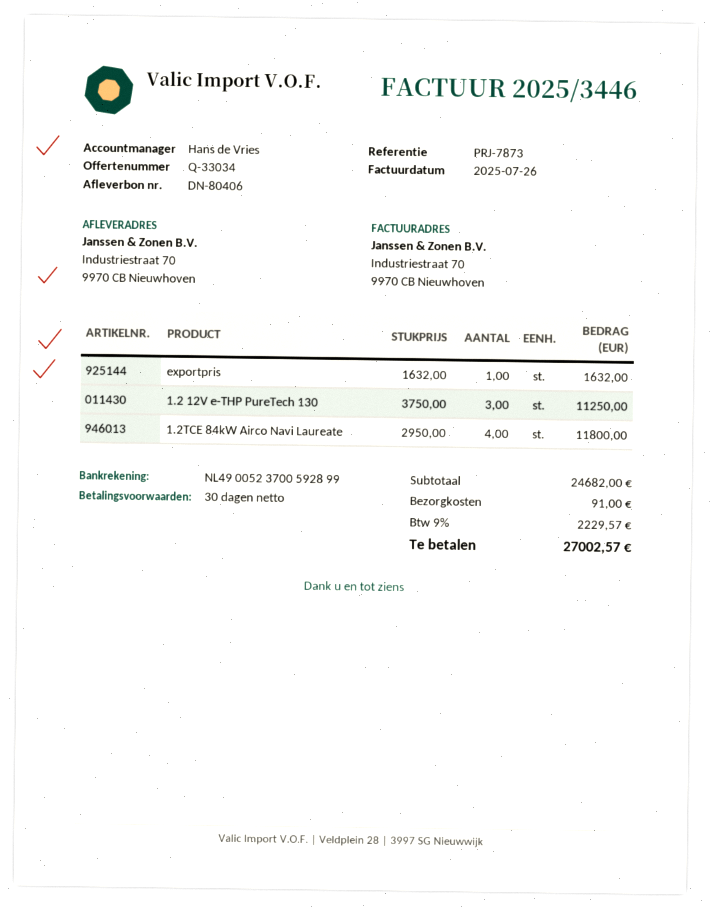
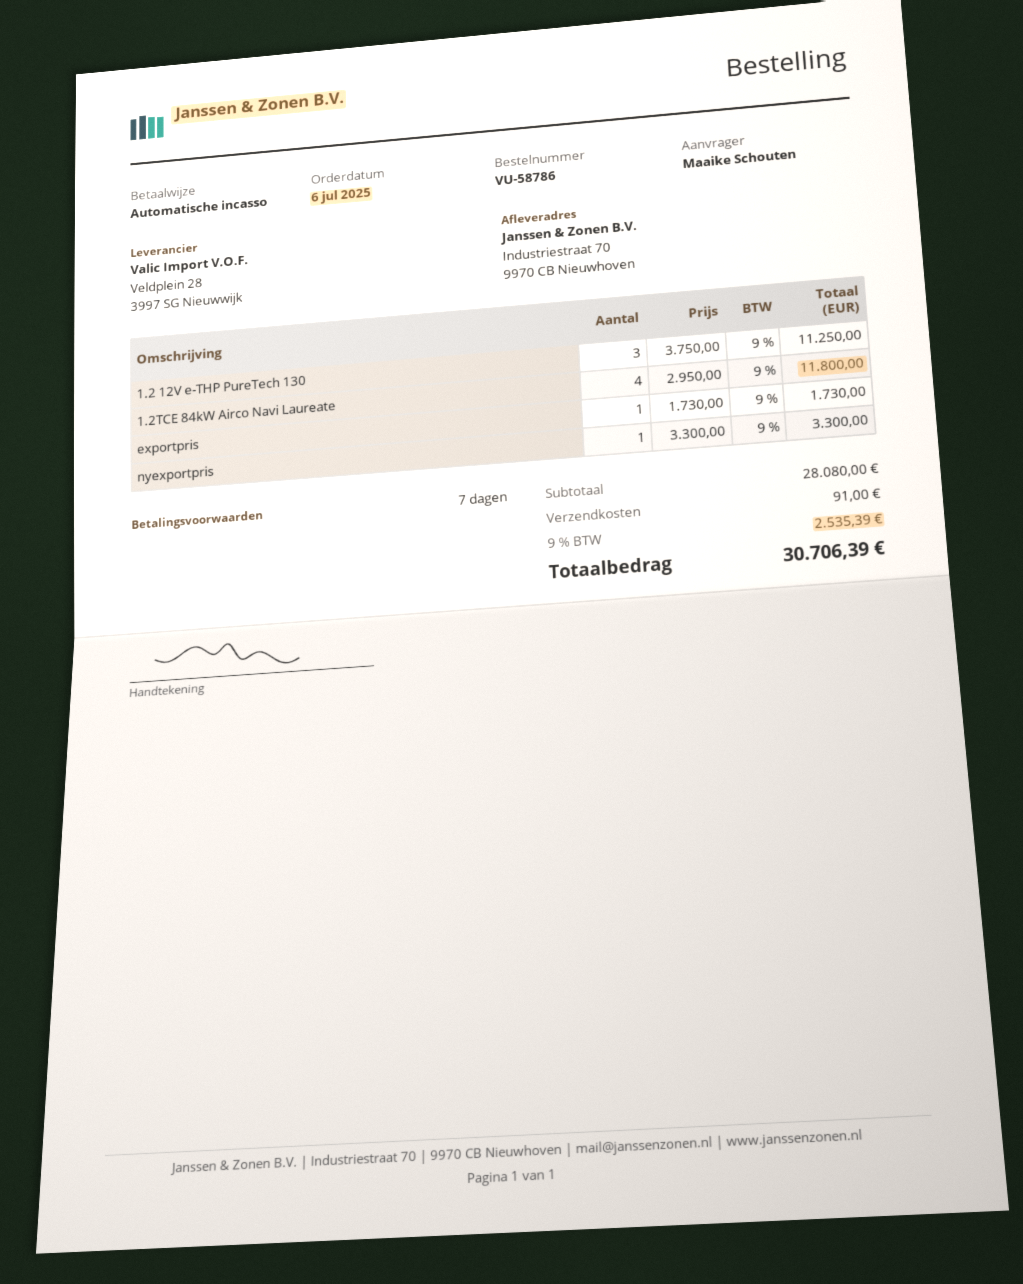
payment terms: 30 days -> 7 days
exportpris: 1 x 1632.00 = 1632.00 -> 1 x 1730.00 = 1730.00
nyexportpris: none -> 1 x 3300.00 = 3300.00
subtotal: 24682.00 -> 28080.00
tax: 9% = 2229.57 -> 9% = 2535.39
total: 27002.57 -> 30706.39

